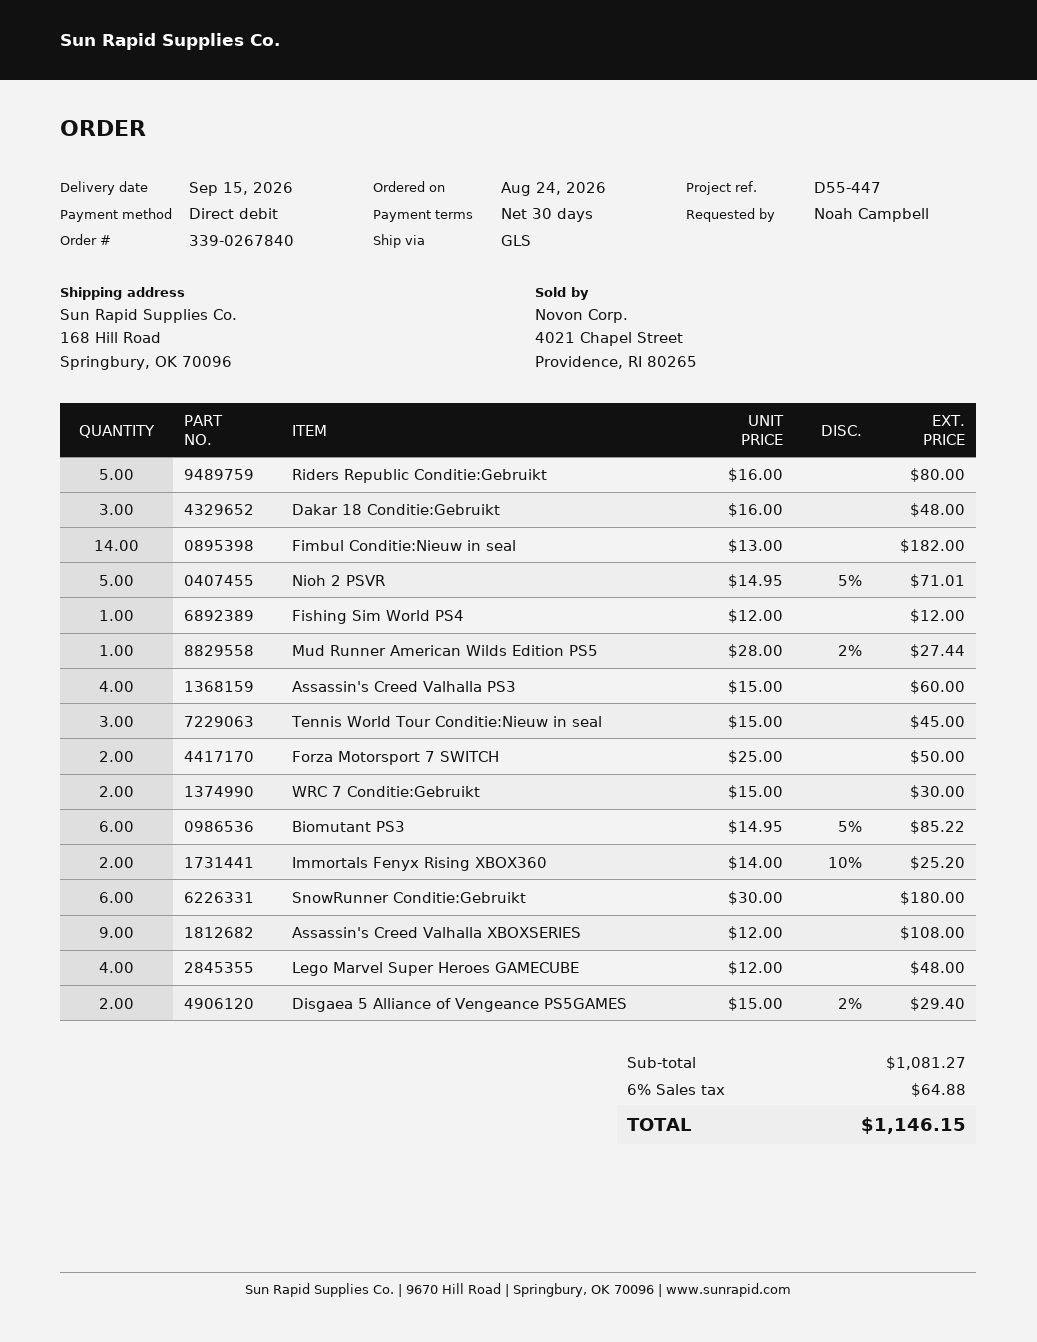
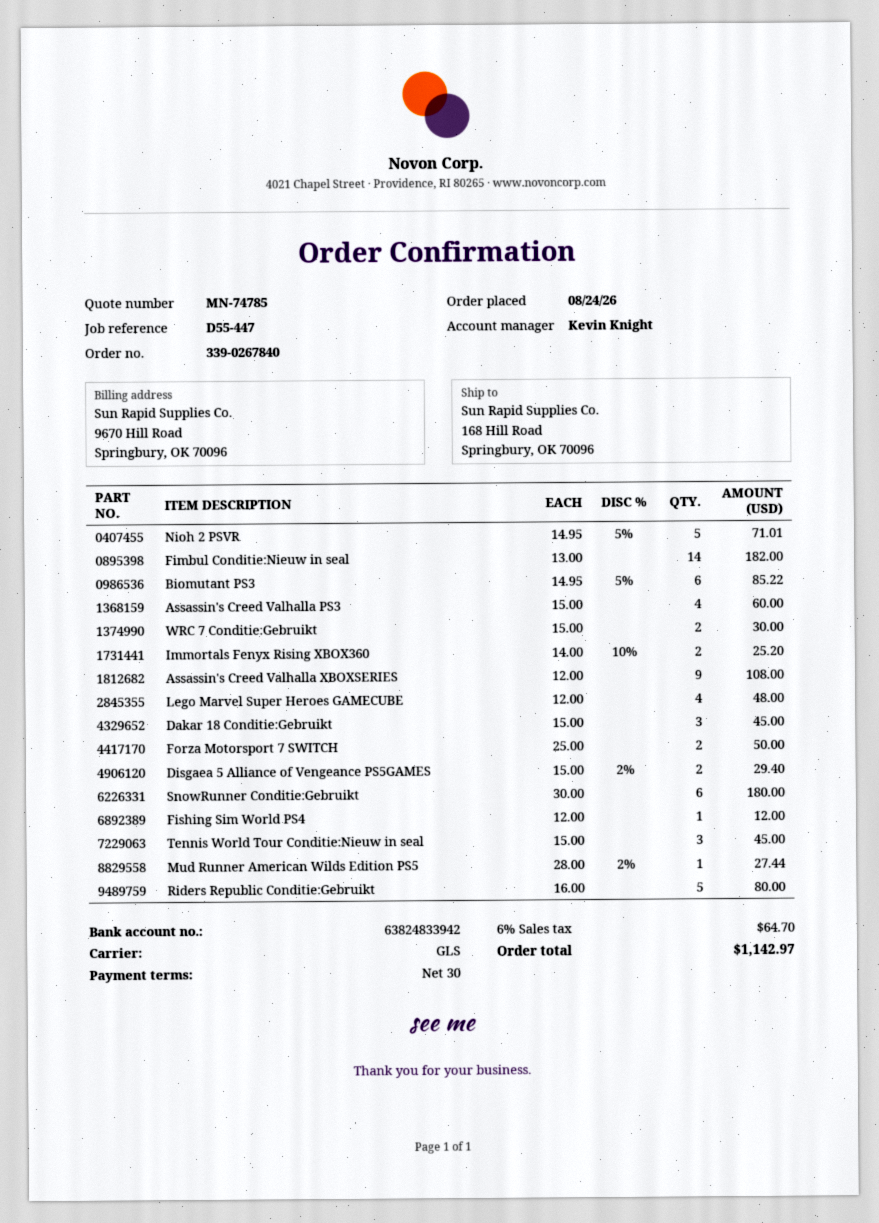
Dakar 18 Conditie:Gebruikt: 3 x 16.00 = 48.00 -> 3 x 15.00 = 45.00
tax: 6% = 64.88 -> 6% = 64.70
total: 1146.15 -> 1142.97

